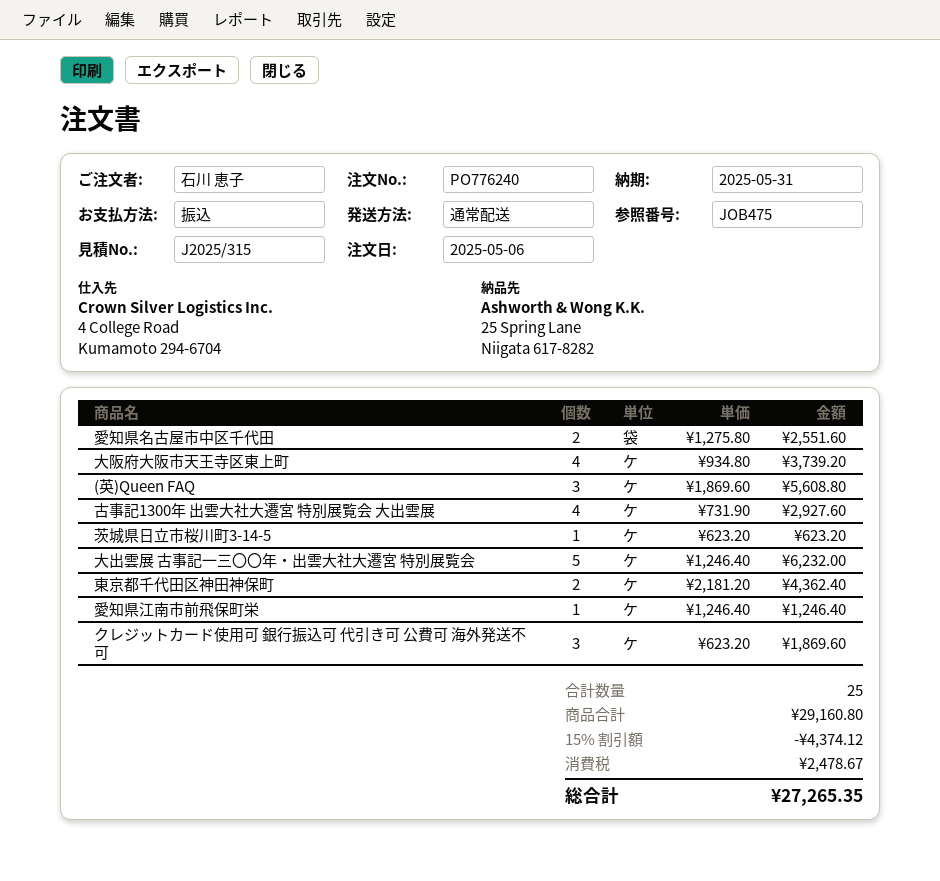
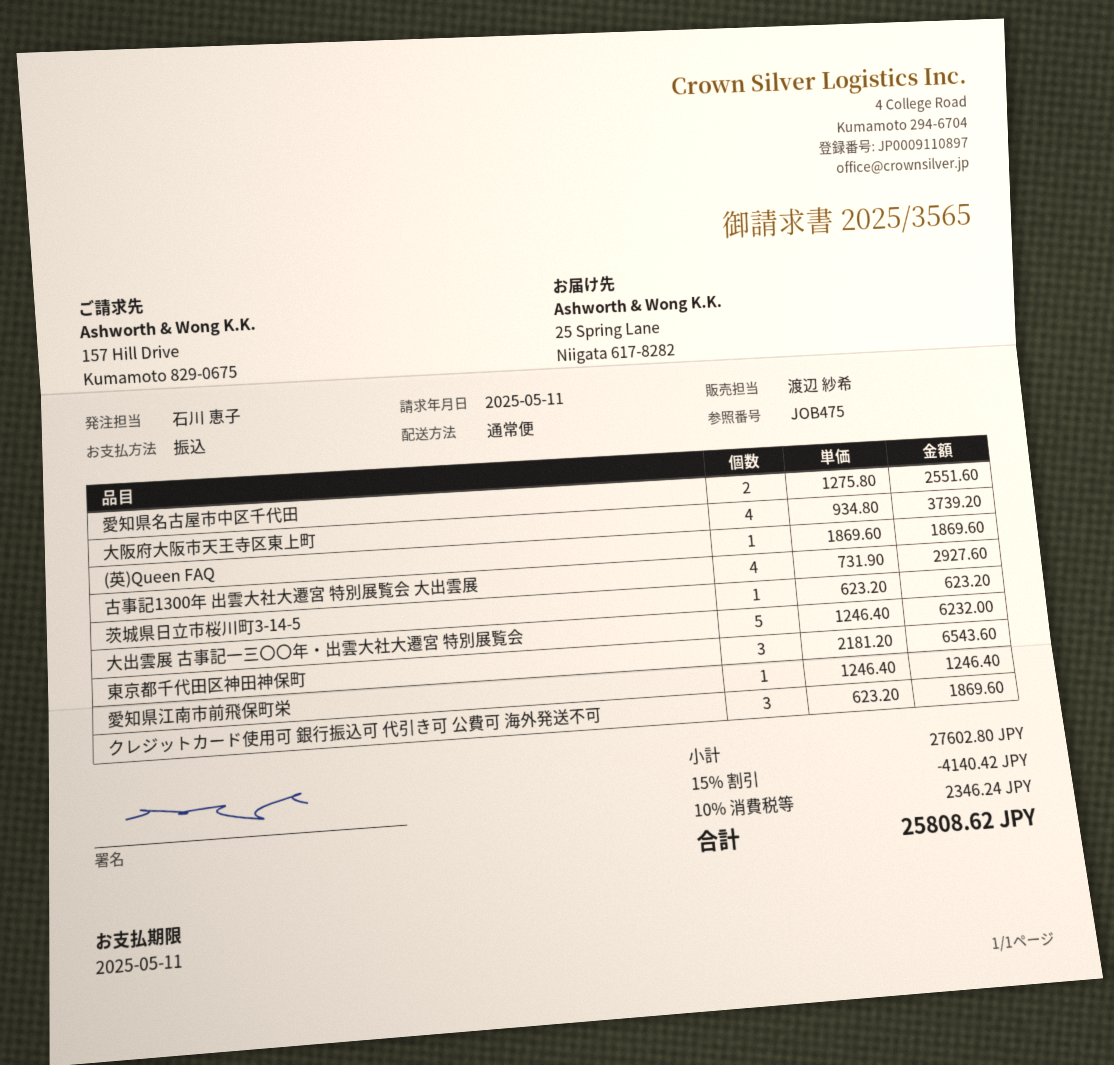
(英)Queen FAQ: 3 x 1869.60 = 5608.80 -> 1 x 1869.60 = 1869.60
東京都千代田区神田神保町: 2 x 2181.20 = 4362.40 -> 3 x 2181.20 = 6543.60
subtotal: 29160.80 -> 27602.80
discount: 15% = 4374.12 -> 15% = 4140.42
tax: 2478.67 -> 2346.24
total: 27265.35 -> 25808.62

